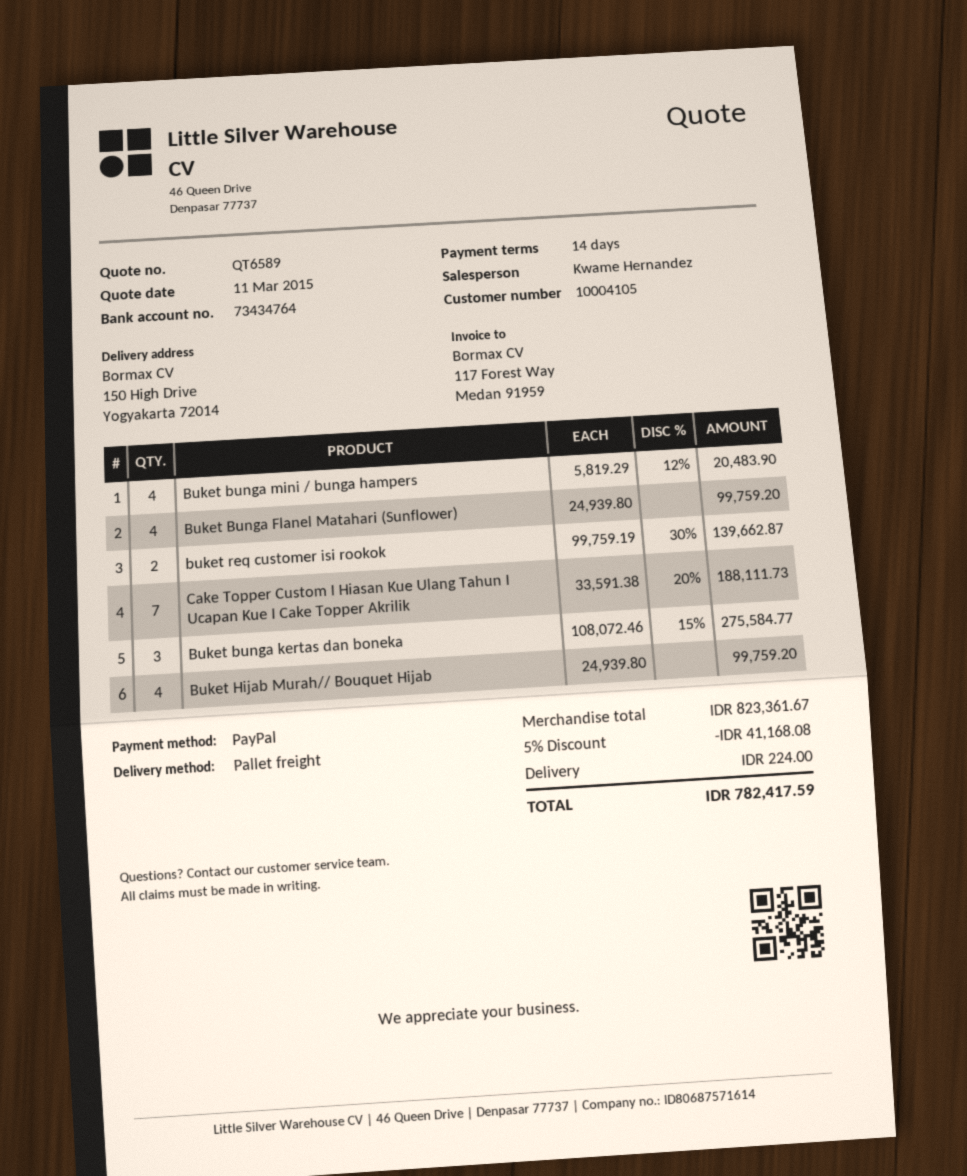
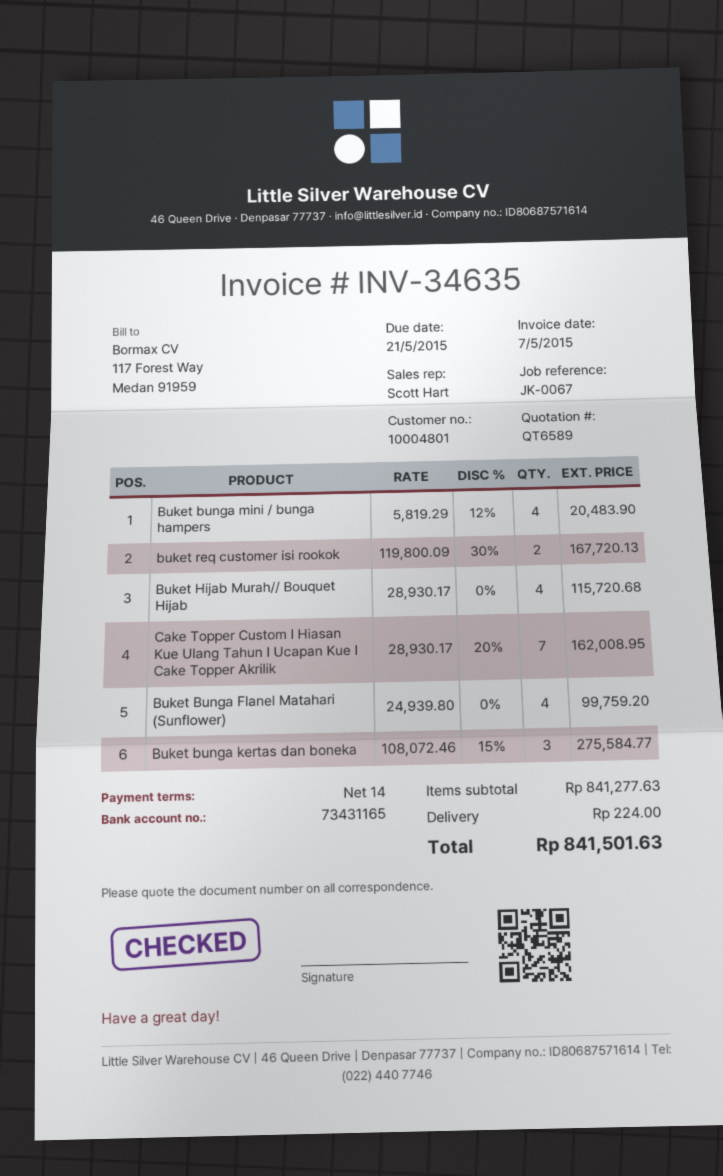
customer number: 10004105 -> 10004801
sales rep: Kwame Hernandez -> Scott Hart
bank account: 73434764 -> 73431165
buket req customer isi rookok: 2 x 99759.19 - 30% = 139662.87 -> 2 x 119800.09 - 30% = 167720.13
Cake Topper Custom I Hiasan Kue Ulang Tahun I Ucapan Kue I Cake Topper Akrilik: 7 x 33591.38 - 20% = 188111.73 -> 7 x 28930.17 - 20% = 162008.95
Buket Hijab Murah// Bouquet Hijab: 4 x 24939.80 = 99759.20 -> 4 x 28930.17 = 115720.68
subtotal: 823361.67 -> 841277.63
discount: 5% = 41168.08 -> none
total: 782417.59 -> 841501.63

